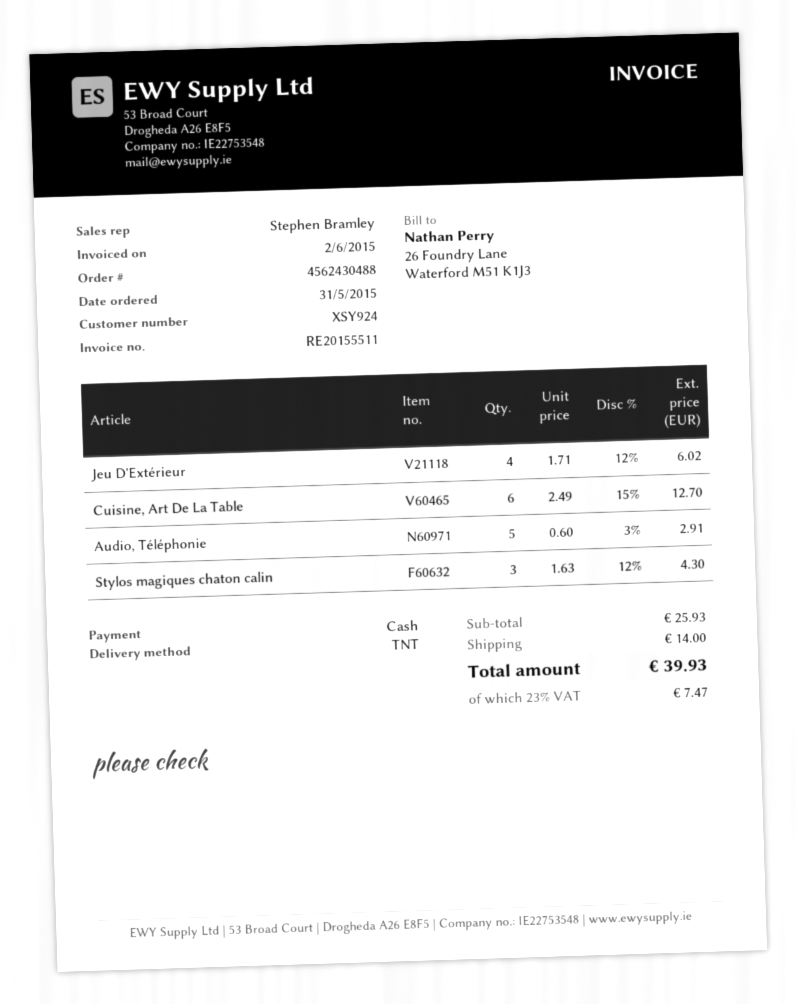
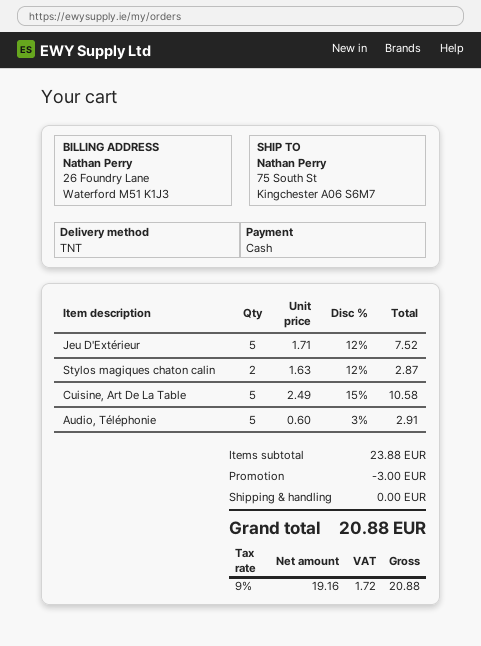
Jeu D'Extérieur: 4 x 1.71 - 12% = 6.02 -> 5 x 1.71 - 12% = 7.52
Cuisine, Art De La Table: 6 x 2.49 - 15% = 12.70 -> 5 x 2.49 - 15% = 10.58
Stylos magiques chaton calin: 3 x 1.63 - 12% = 4.30 -> 2 x 1.63 - 12% = 2.87
subtotal: 25.93 -> 23.88
discount: none -> 3.00
shipping: 14.00 -> 0.00
tax: 23% = 7.47 -> 9% = 1.72
total: 39.93 -> 20.88

